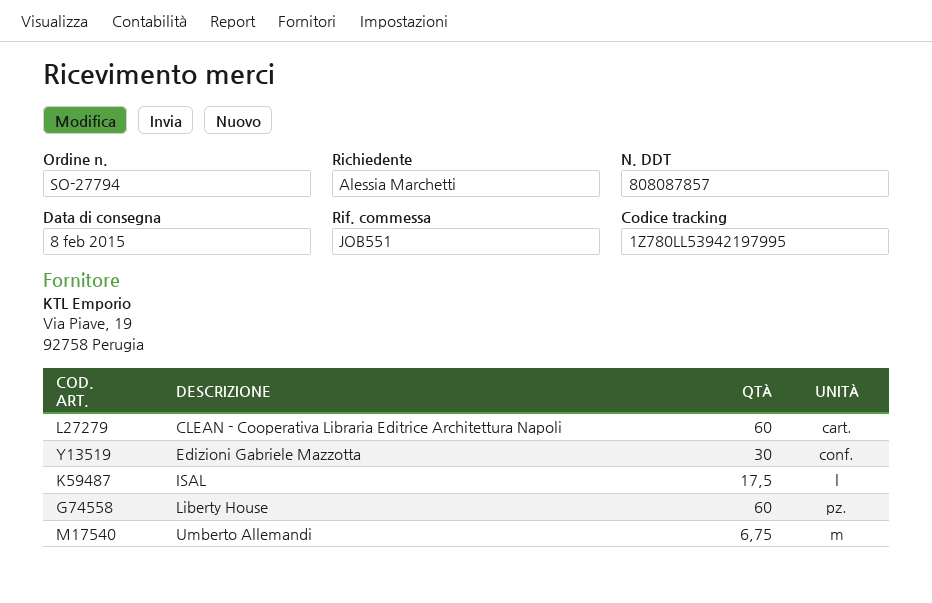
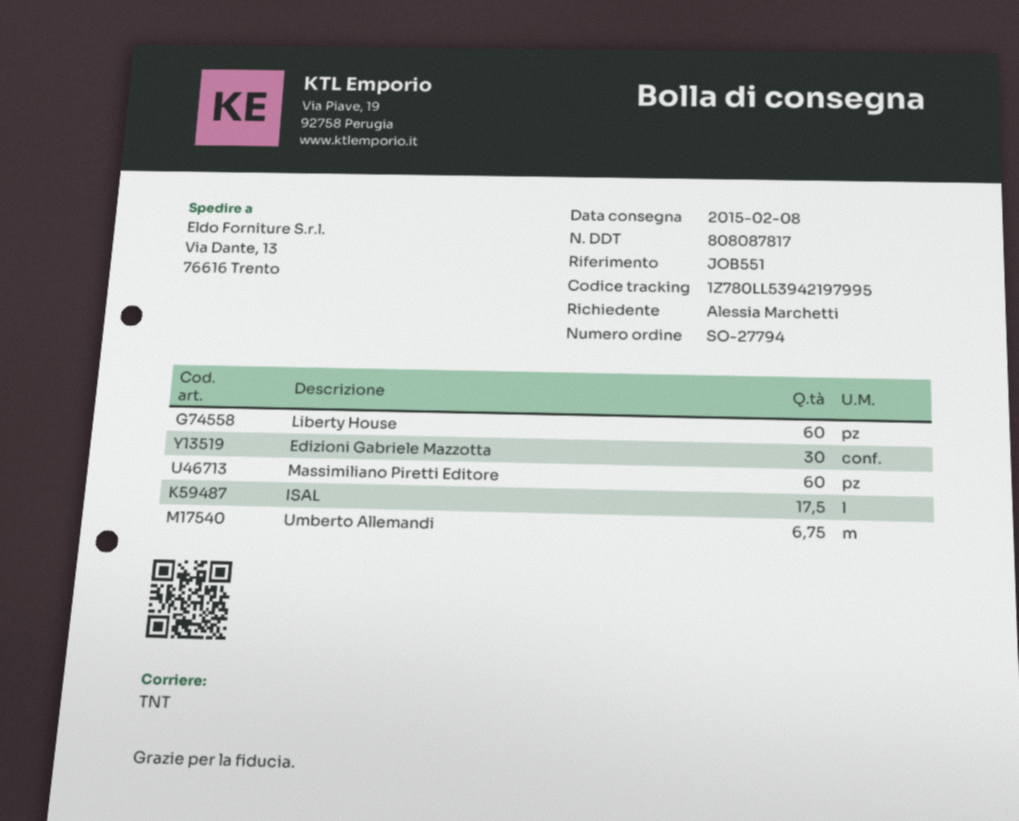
delivery note number: 808087857 -> 808087817
CLEAN - Cooperativa Libraria Editrice Architettura Napoli: 60 -> none
Massimiliano Piretti Editore: none -> 60

